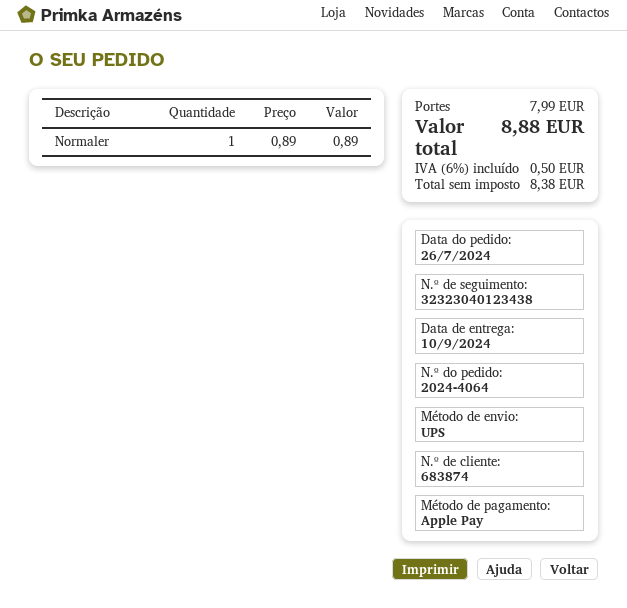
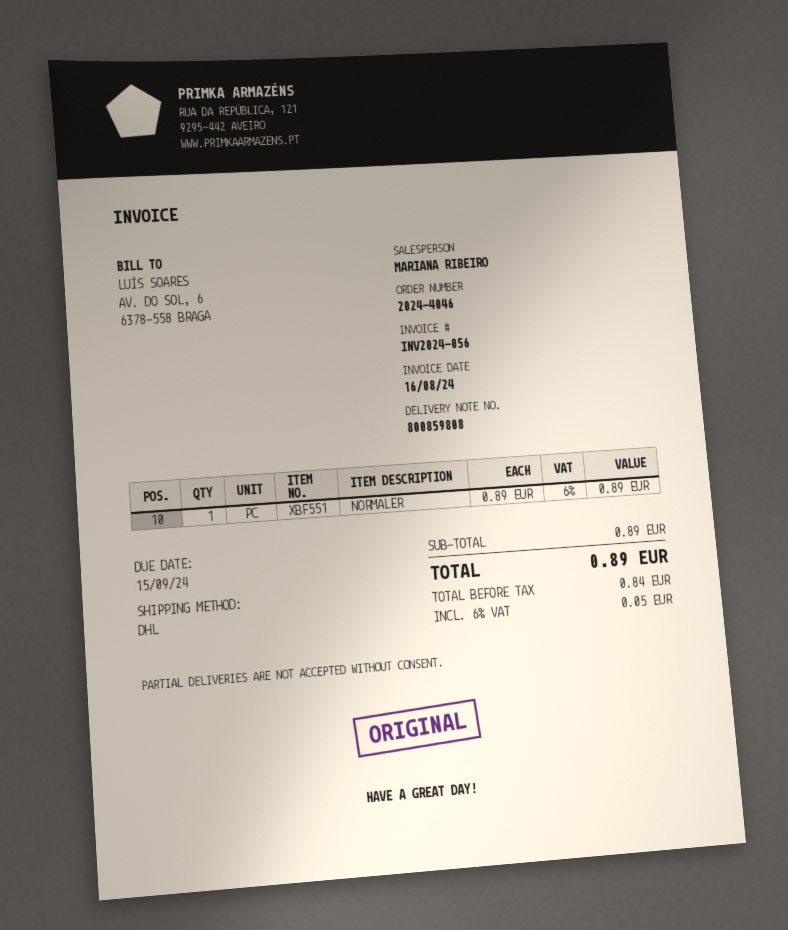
order number: 2024-4064 -> 2024-4046
shipping method: UPS -> DHL
shipping: 7.99 -> none
net: 8.38 -> 0.84
tax: 6% = 0.50 -> 6% = 0.05
total: 8.88 -> 0.89

